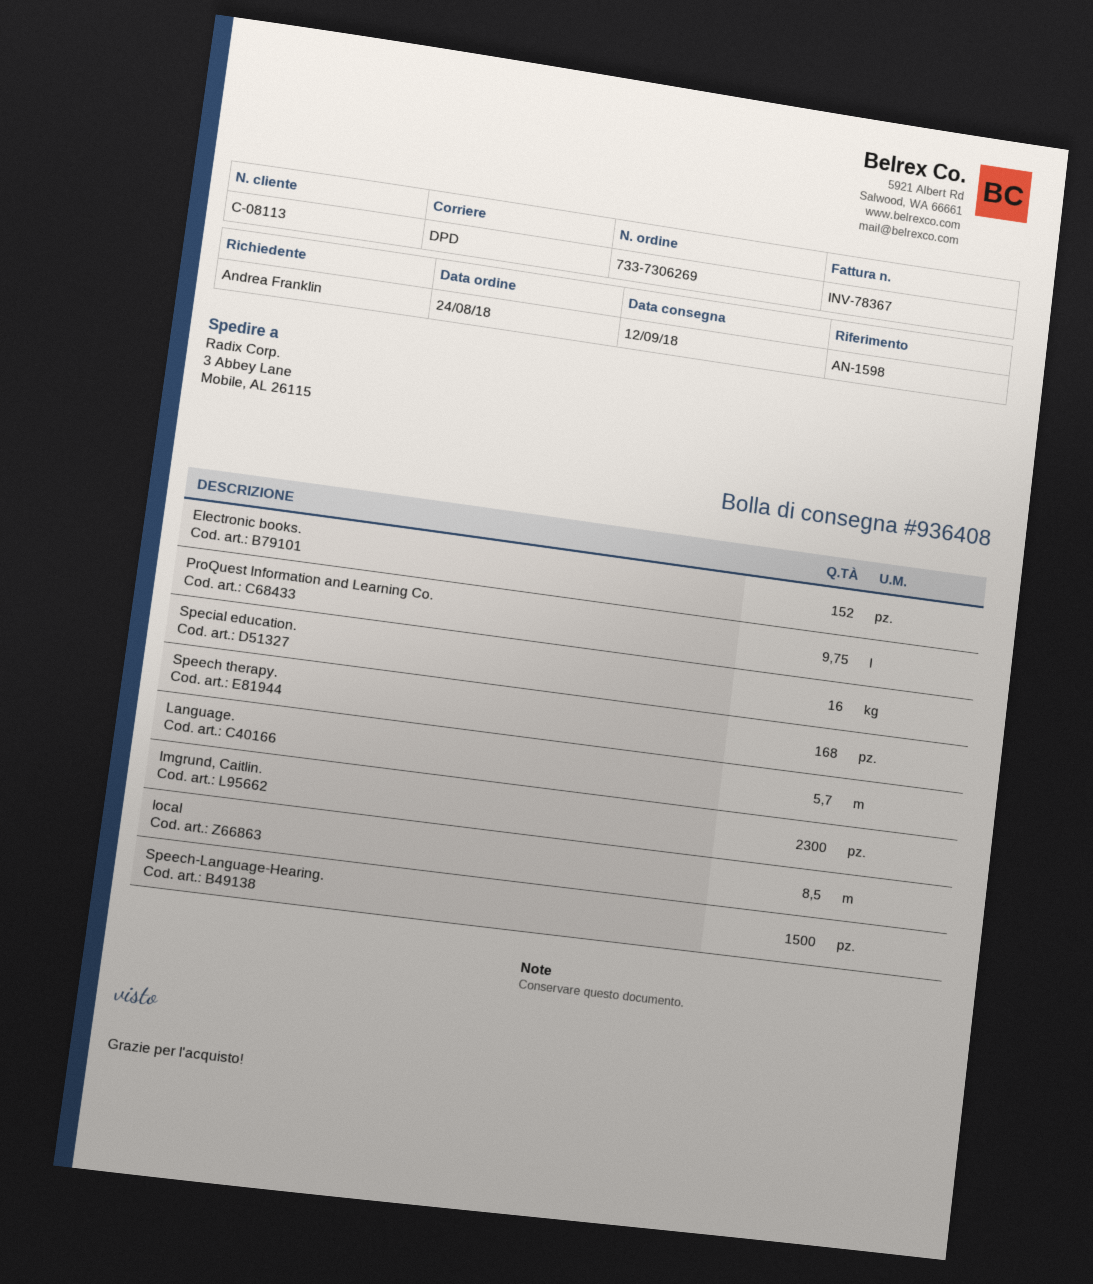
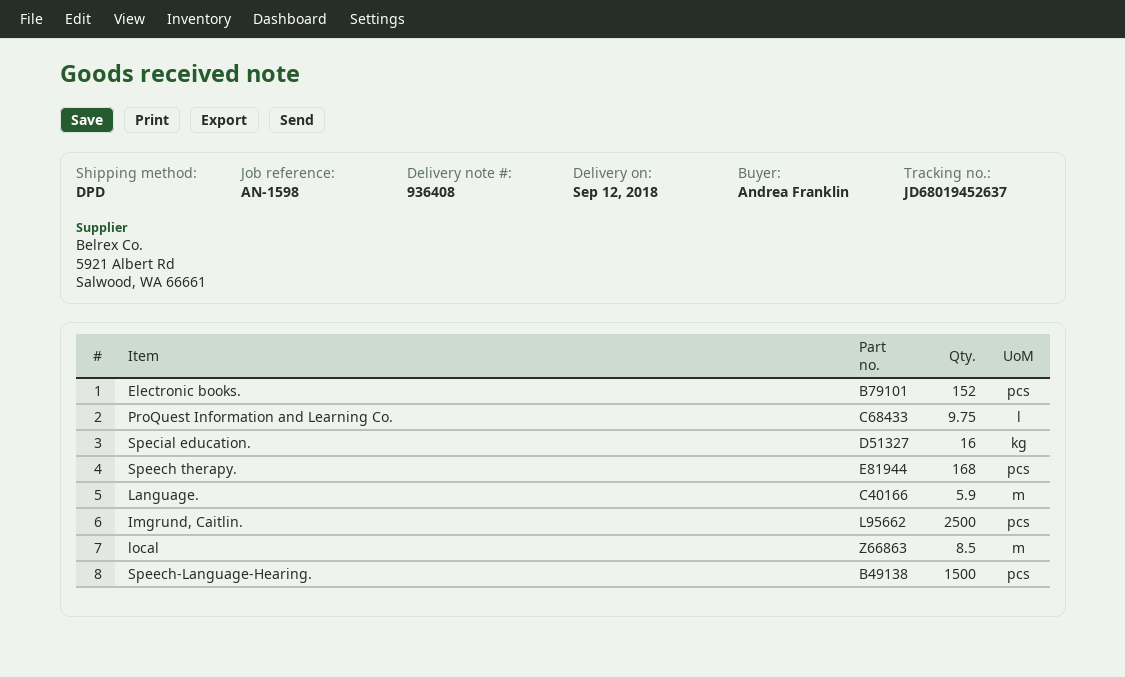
Language.: 5.7 -> 5.9
Imgrund, Caitlin.: 2300 -> 2500

